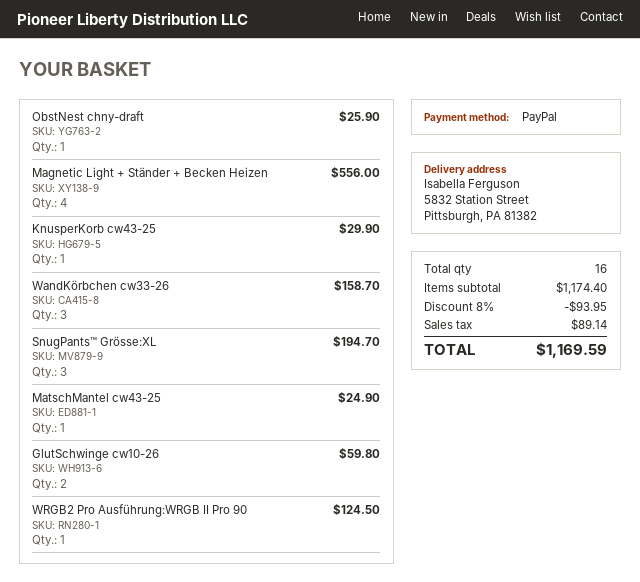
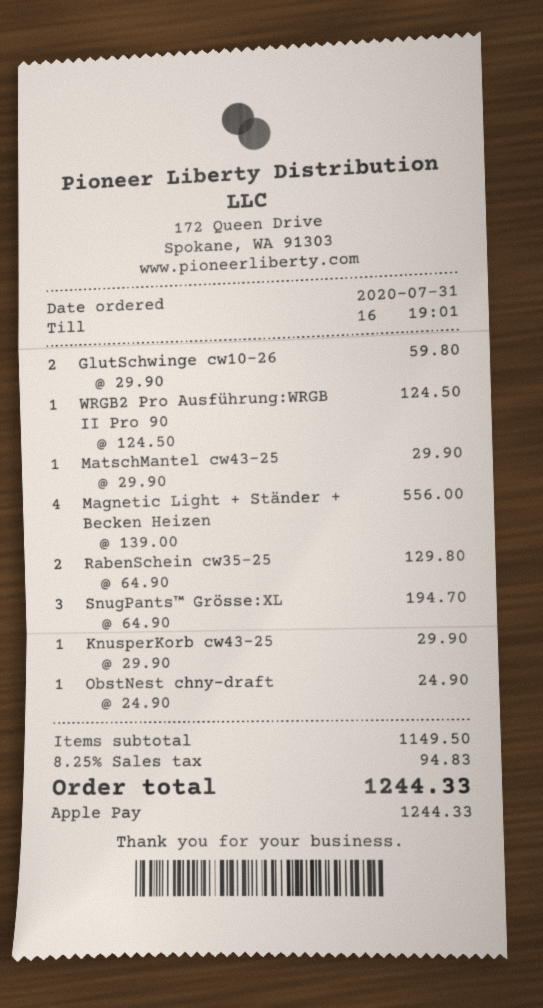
payment method: PayPal -> Apple Pay
ObstNest chny-draft: 1 for 25.90 -> 1 for 24.90
WandKörbchen cw33-26: 3 for 158.70 -> none
MatschMantel cw43-25: 1 for 24.90 -> 1 for 29.90
RabenSchein cw35-25: none -> 2 for 129.80
subtotal: 1174.40 -> 1149.50
discount: 8% = 93.95 -> none
tax: 89.14 -> 94.83
total: 1169.59 -> 1244.33

